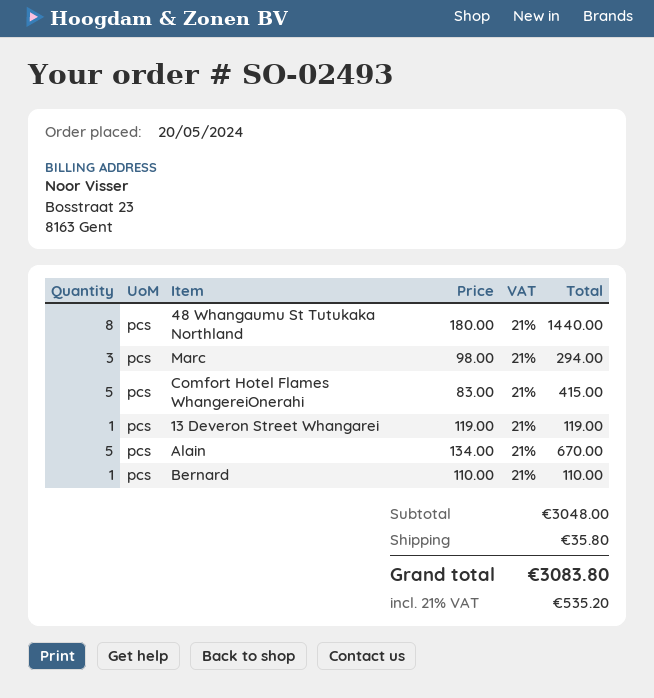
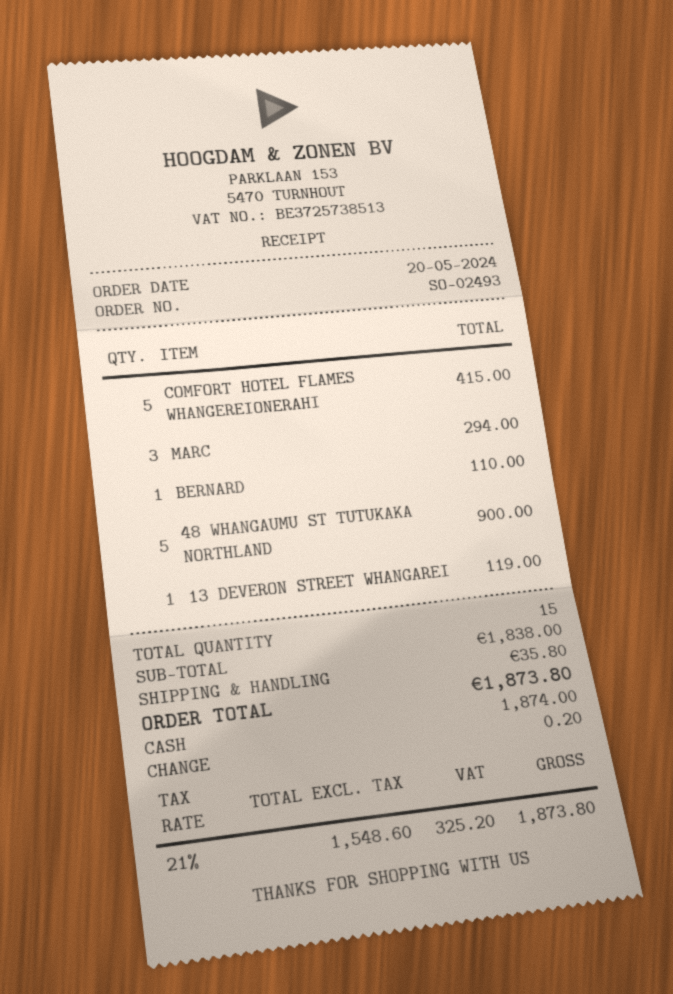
48 Whangaumu St Tutukaka Northland: 8 for 1440.00 -> 5 for 900.00
Alain: 5 for 670.00 -> none
subtotal: 3048.00 -> 1838.00
tax: 21% = 535.20 -> 21% = 325.20
total: 3083.80 -> 1873.80

